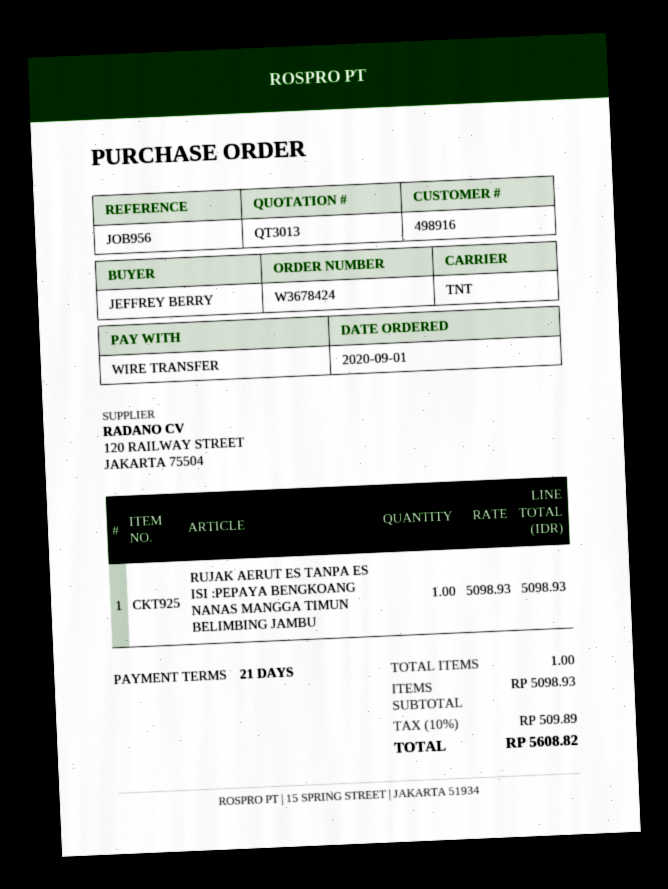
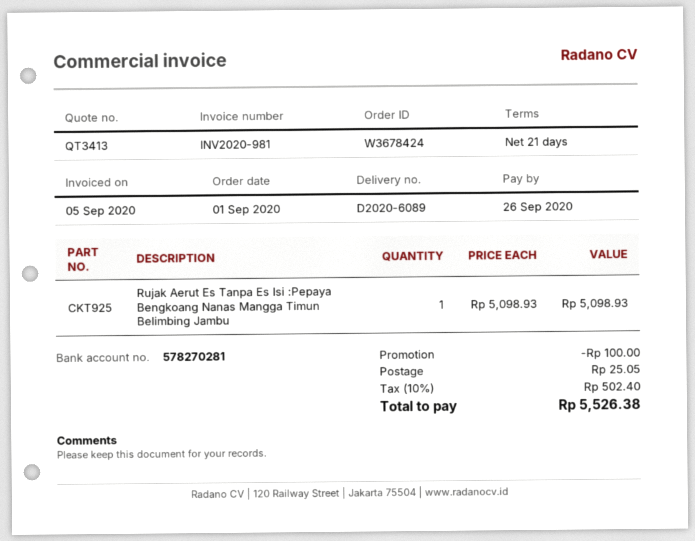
quote number: QT3013 -> QT3413
discount: none -> 100.00
shipping: none -> 25.05
tax: 10% = 509.89 -> 10% = 502.40
total: 5608.82 -> 5526.38

